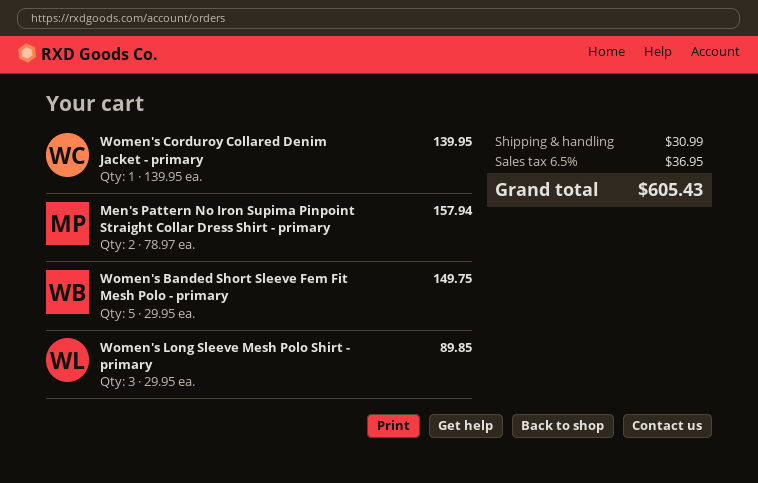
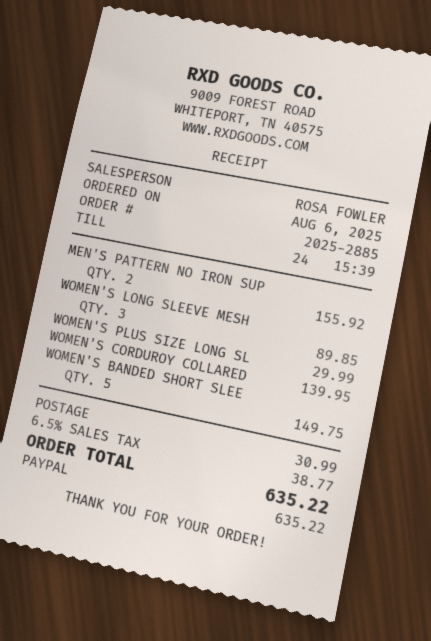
Men's Pattern No Iron Supima Pinpoint Straight Collar Dress Shirt - primary: 2 for 157.94 -> 2 for 155.92
WOMEN'S PLUS SIZE LONG SL: none -> 1 for 29.99
tax: 6.5% = 36.95 -> 6.5% = 38.77
total: 605.43 -> 635.22

